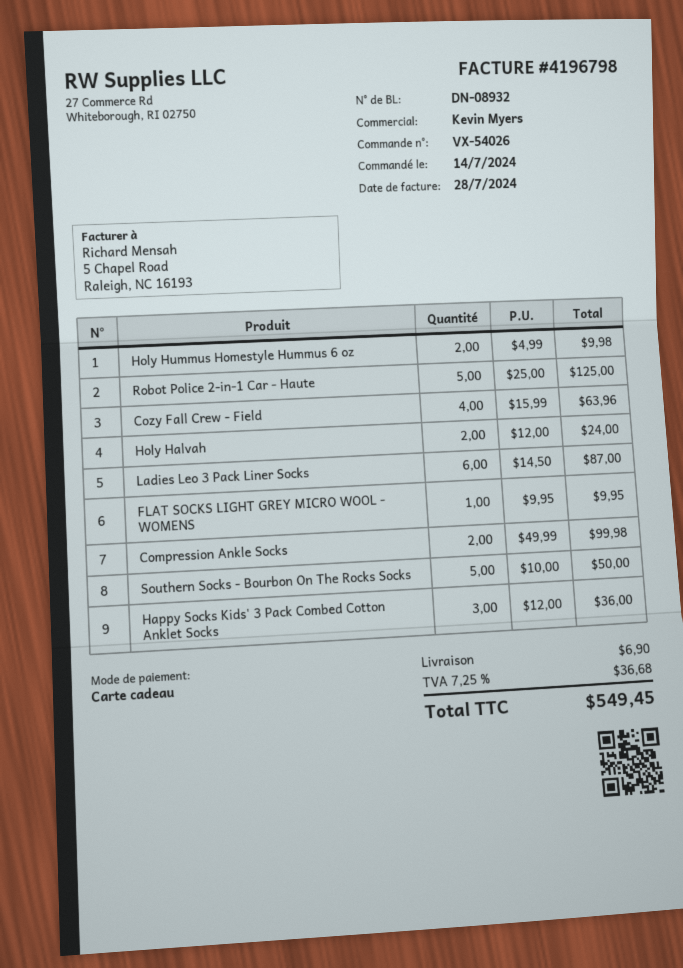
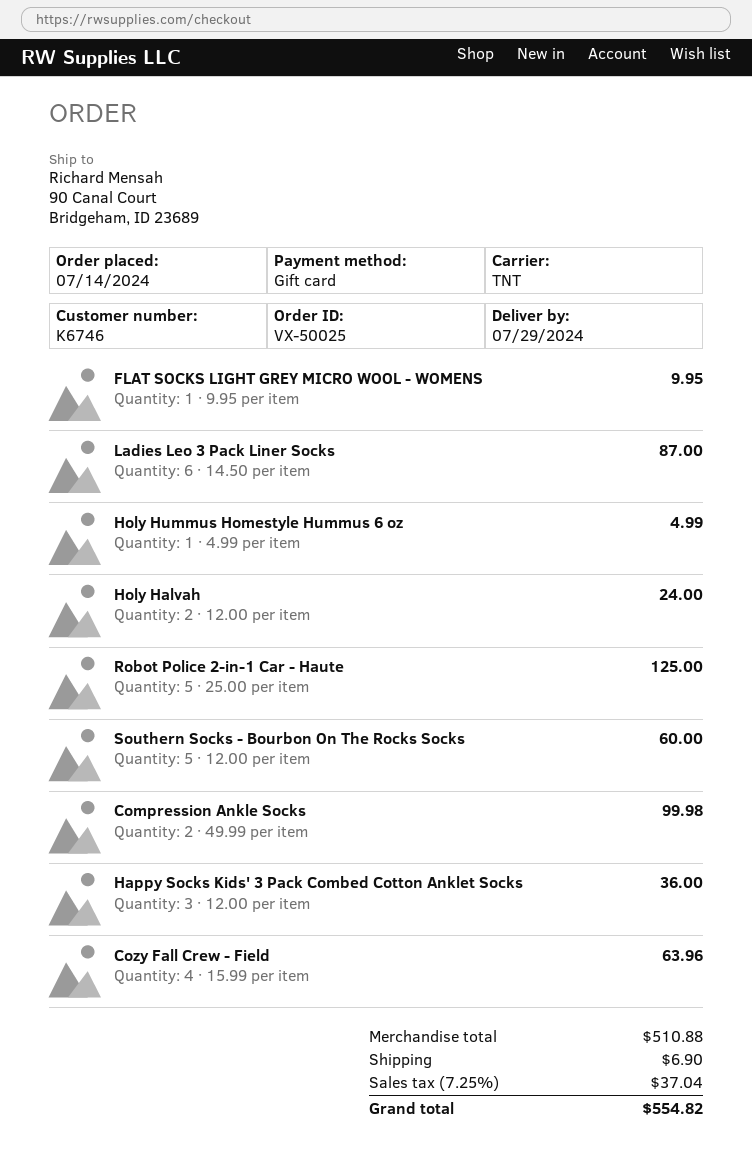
order number: VX-54026 -> VX-50025
Holy Hummus Homestyle Hummus 6 oz: 2 x 4.99 = 9.98 -> 1 x 4.99 = 4.99
Southern Socks - Bourbon On The Rocks Socks: 5 x 10.00 = 50.00 -> 5 x 12.00 = 60.00
tax: 7.25% = 36.68 -> 7.25% = 37.04
total: 549.45 -> 554.82

